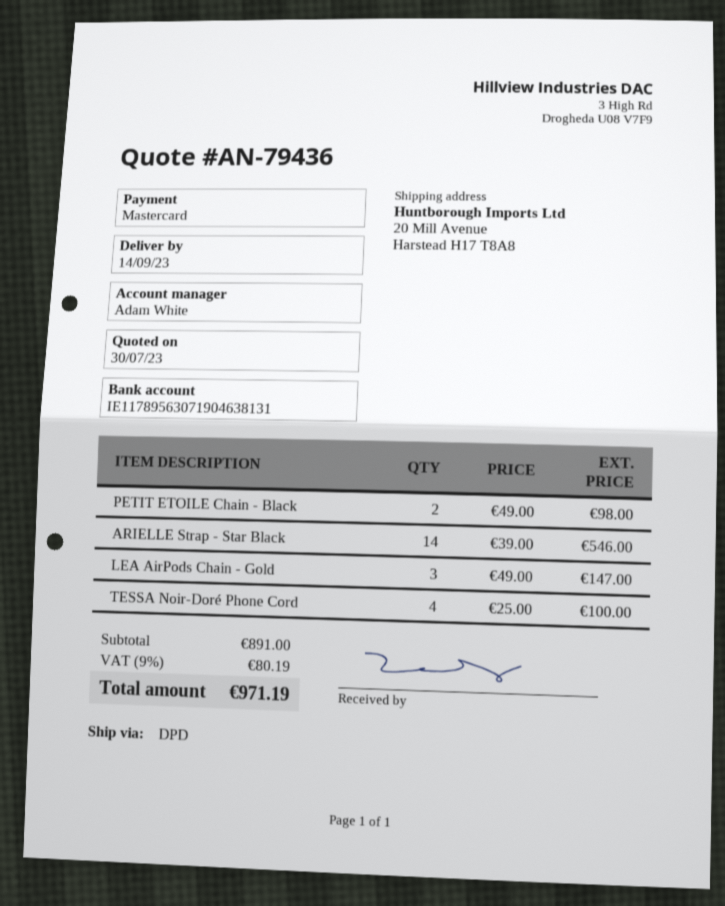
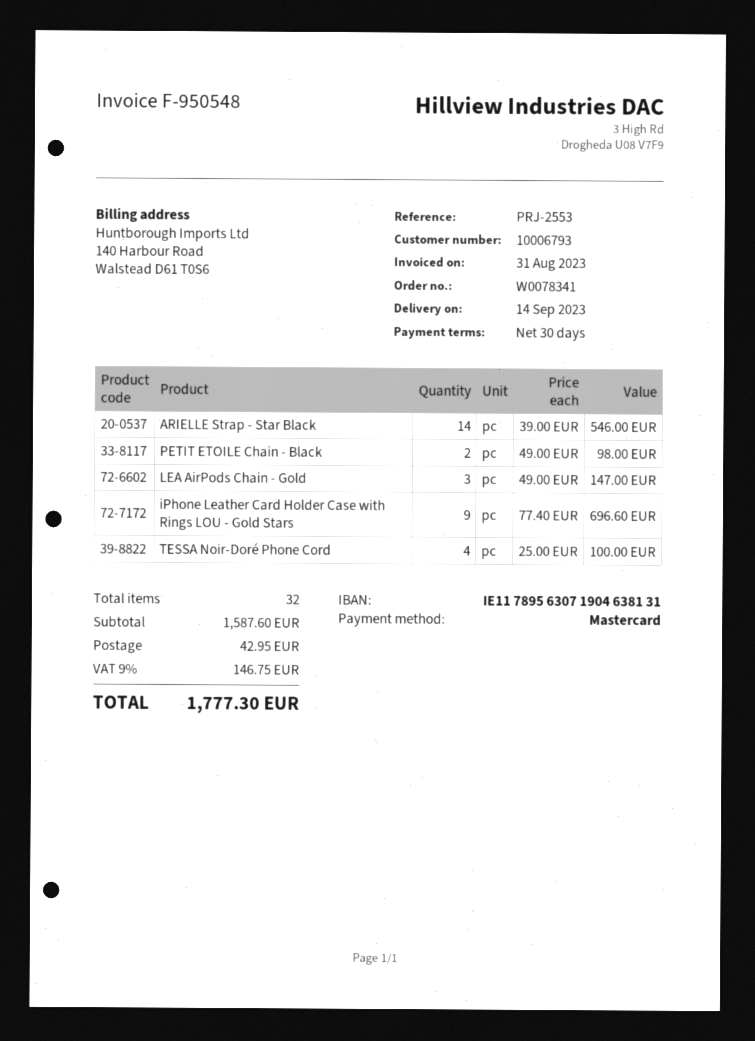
iPhone Leather Card Holder Case with Rings LOU - Gold Stars: none -> 9 x 77.40 = 696.60
subtotal: 891.00 -> 1587.60
shipping: none -> 42.95
tax: 9% = 80.19 -> 9% = 146.75
total: 971.19 -> 1777.30

